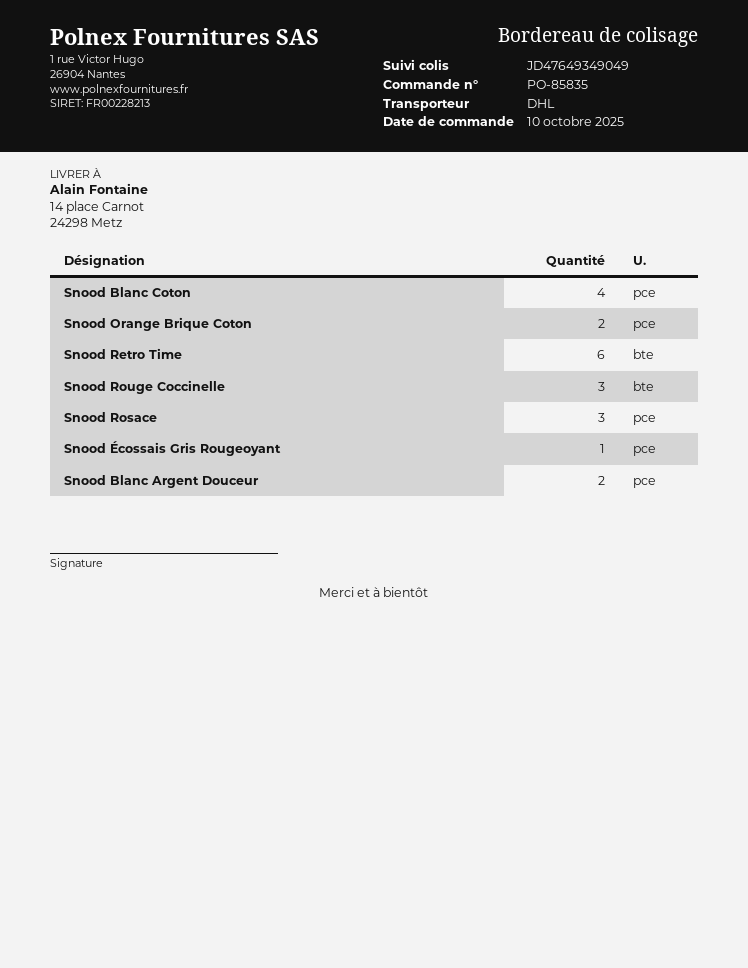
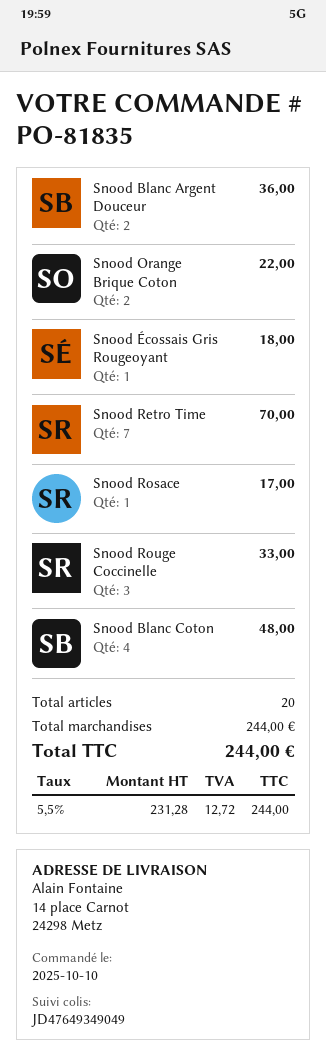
order number: PO-85835 -> PO-81835
Snood Retro Time: 6 -> 7
Snood Rosace: 3 -> 1

